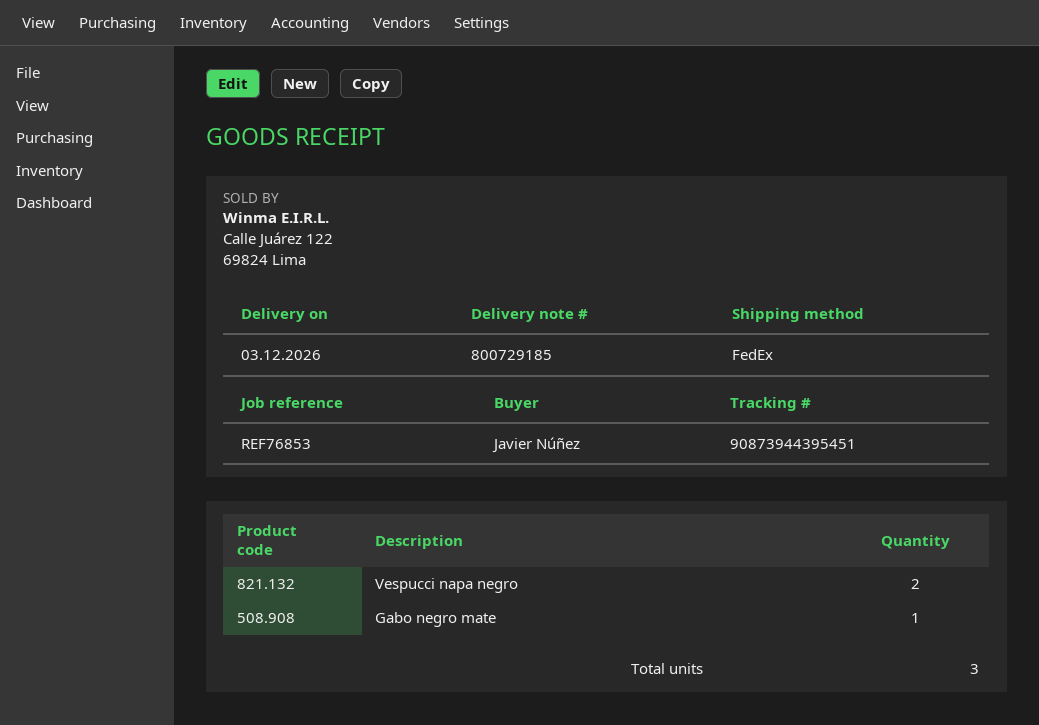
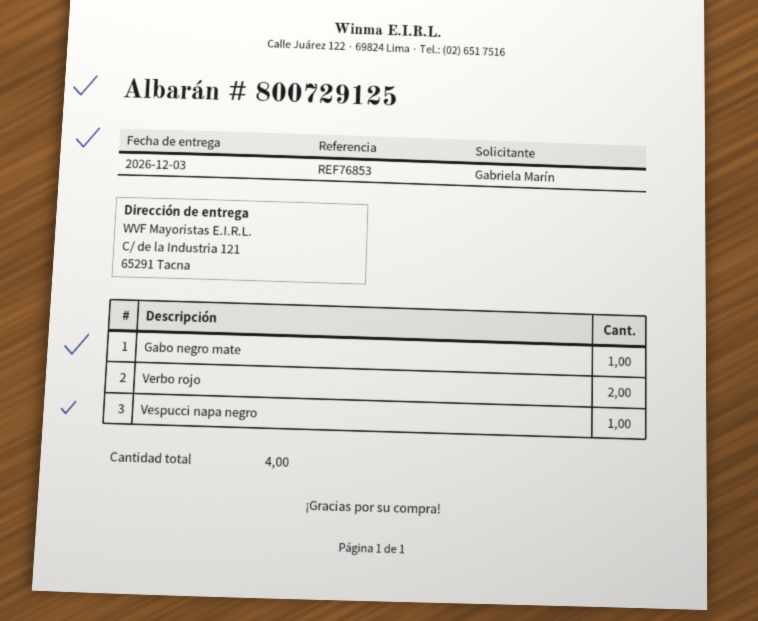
delivery note number: 800729185 -> 800729125
ordered by: Javier Núñez -> Gabriela Marín
Vespucci napa negro: 2 -> 1
Verbo rojo: none -> 2
total quantity: 3 -> 4

